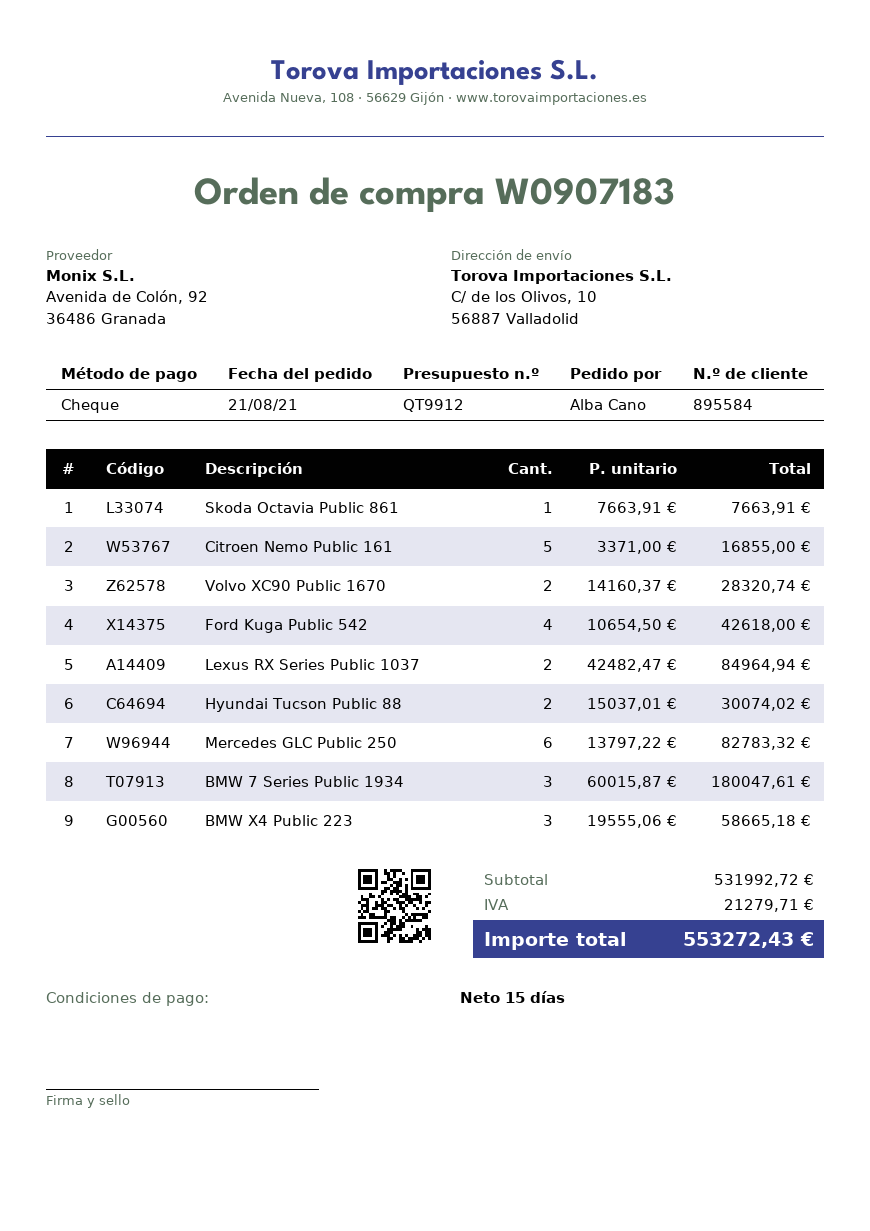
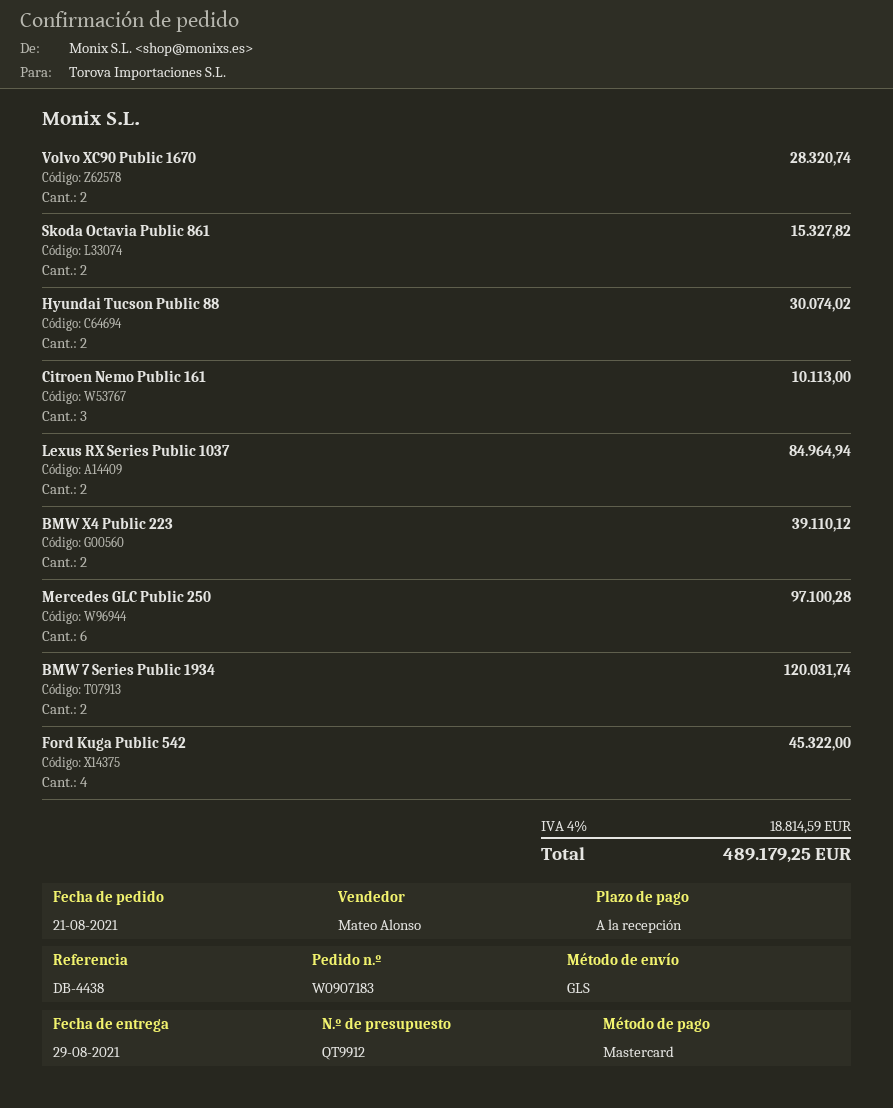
payment terms: 15 days -> on receipt
payment method: cheque -> Mastercard
Skoda Octavia Public 861: 1 for 7663.91 -> 2 for 15327.82
Citroen Nemo Public 161: 5 for 16855.00 -> 3 for 10113.00
Ford Kuga Public 542: 4 for 42618.00 -> 4 for 45322.00
Mercedes GLC Public 250: 6 for 82783.32 -> 6 for 97100.28
BMW 7 Series Public 1934: 3 for 180047.61 -> 2 for 120031.74
BMW X4 Public 223: 3 for 58665.18 -> 2 for 39110.12
tax: 21279.71 -> 18814.59
total: 553272.43 -> 489179.25

